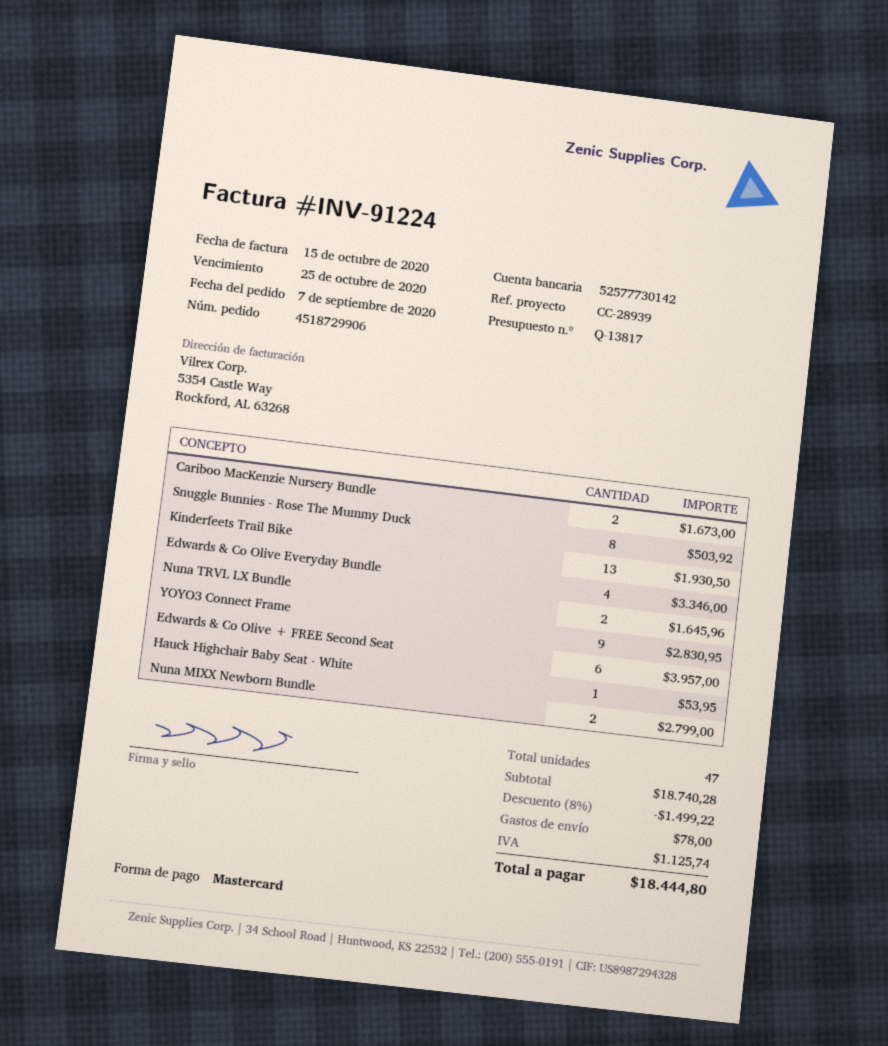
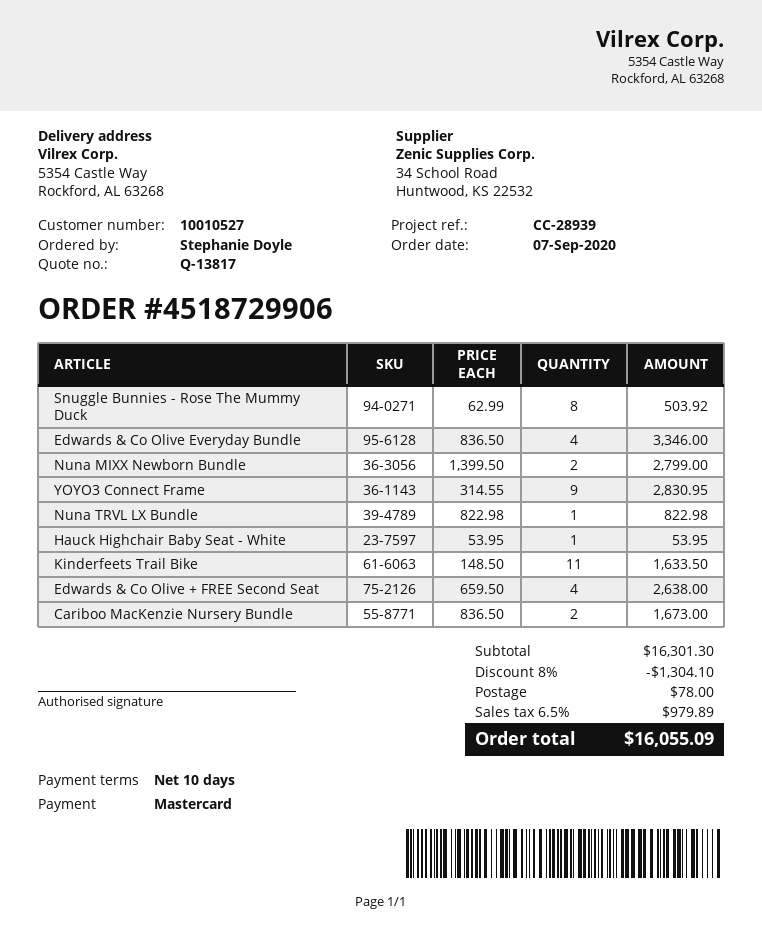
Kinderfeets Trail Bike: 13 for 1930.50 -> 11 for 1633.50
Nuna TRVL LX Bundle: 2 for 1645.96 -> 1 for 822.98
Edwards & Co Olive + FREE Second Seat: 6 for 3957.00 -> 4 for 2638.00
subtotal: 18740.28 -> 16301.30
discount: 8% = 1499.22 -> 8% = 1304.10
tax: 1125.74 -> 979.89
total: 18444.80 -> 16055.09

